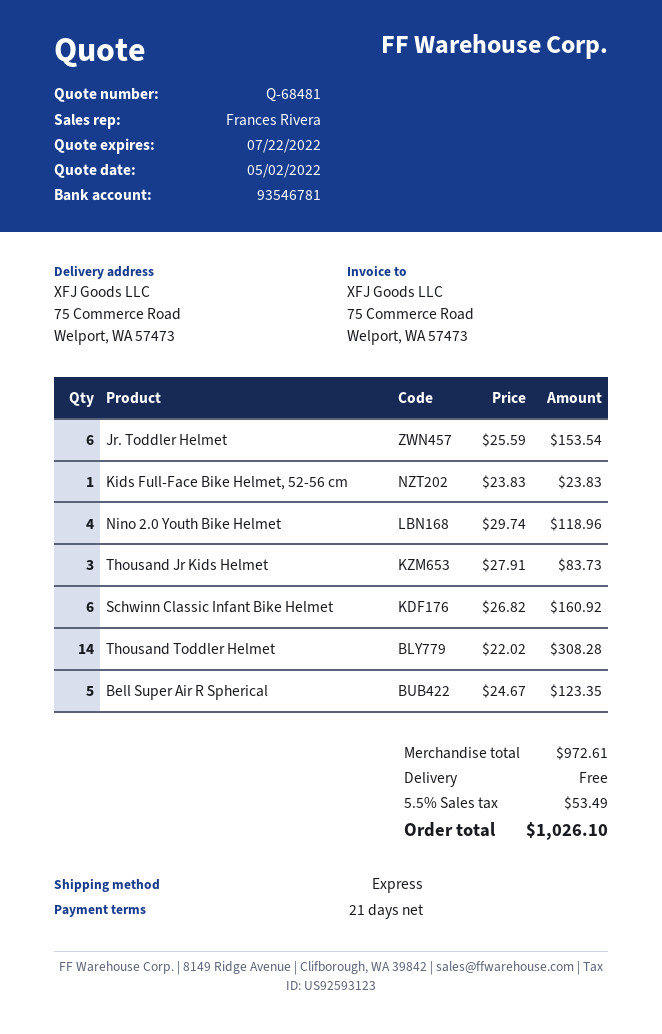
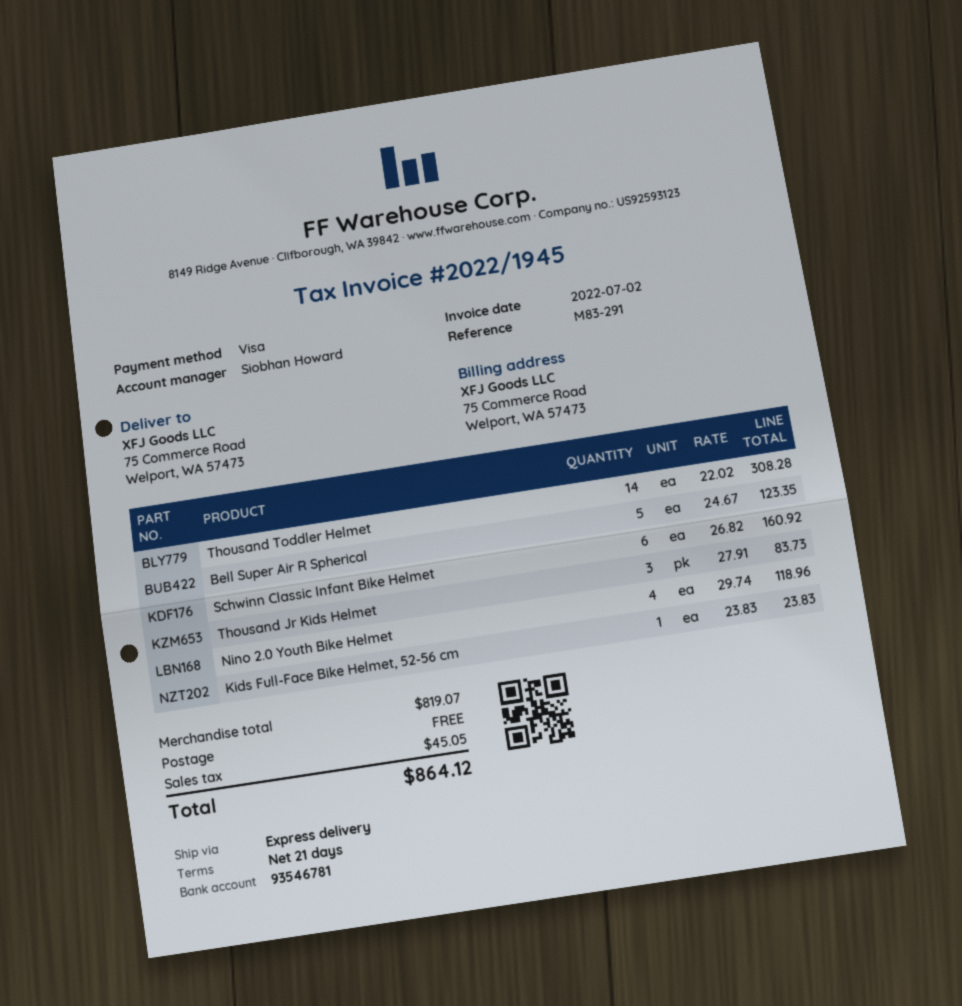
sales rep: Frances Rivera -> Siobhan Howard
Jr. Toddler Helmet: 6 x 25.59 = 153.54 -> none
subtotal: 972.61 -> 819.07
tax: 53.49 -> 45.05
total: 1026.10 -> 864.12

